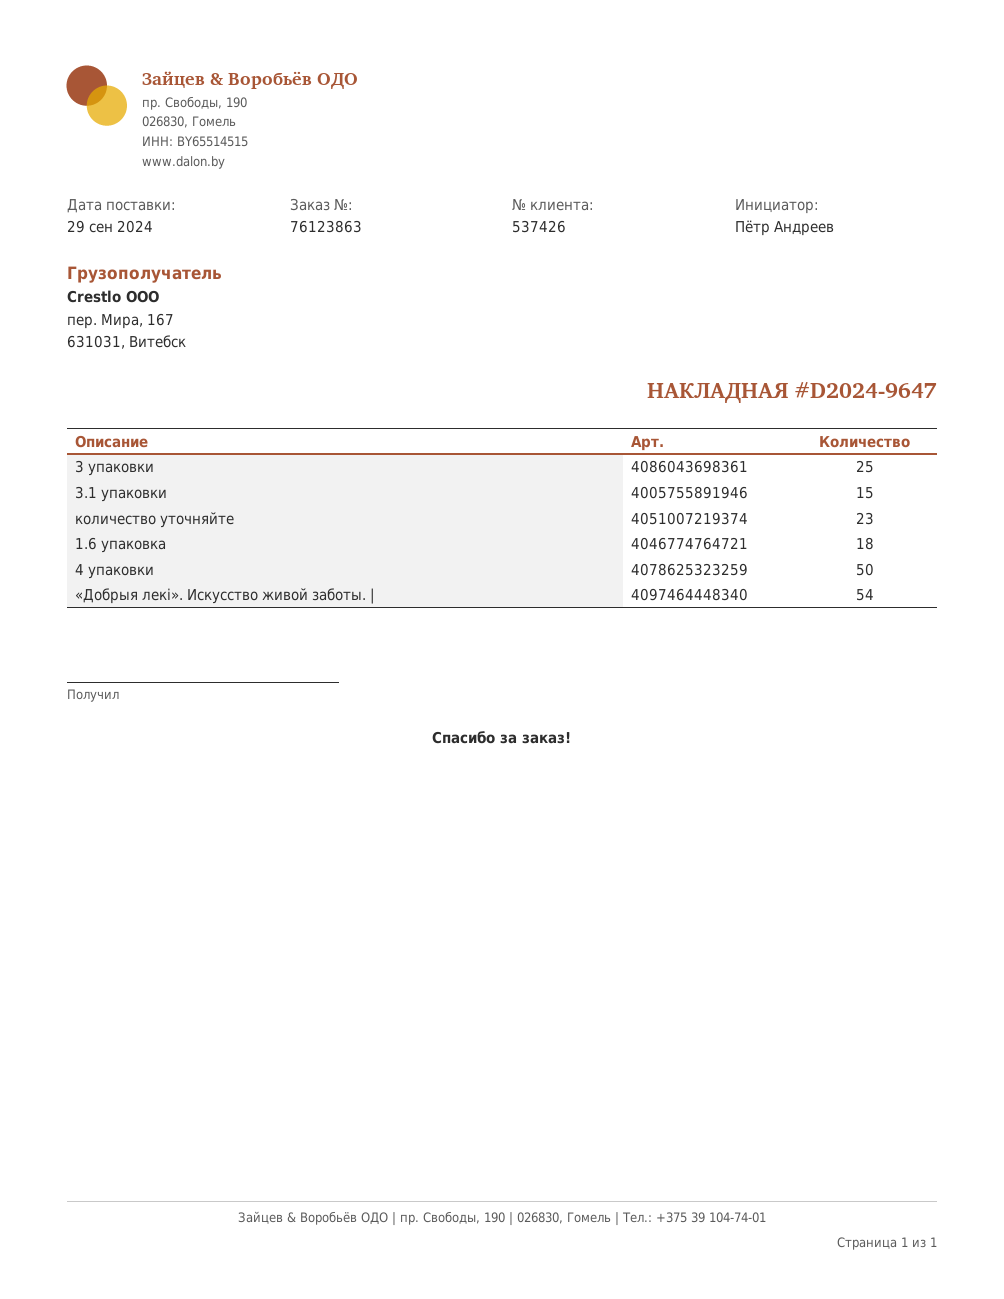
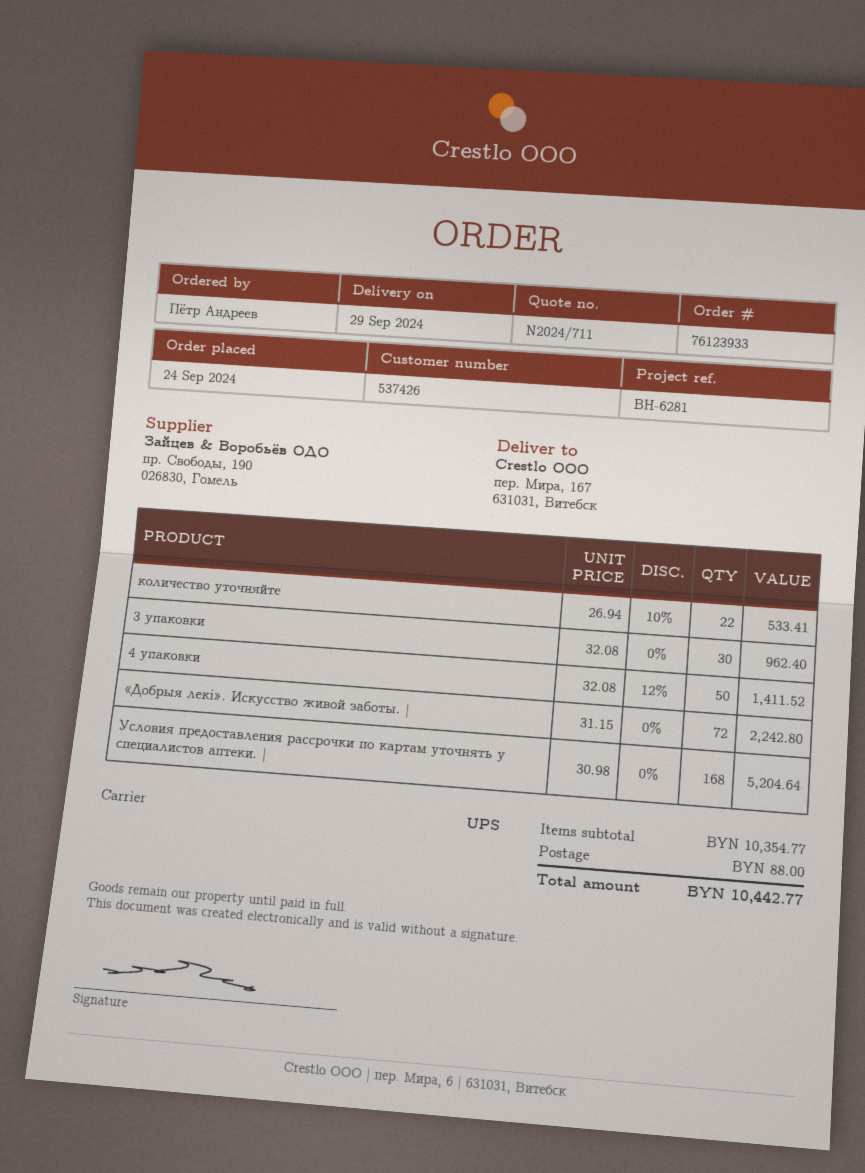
order number: 76123863 -> 76123933
3 упаковки: 25 -> 30
3.1 упаковки: 15 -> none
количество уточняйте: 23 -> 22
1.6 упаковка: 18 -> none
«Добрыя лекi». Искусство живой заботы. |: 54 -> 72
Условия предоставления рассрочки по картам уточнять у специалистов аптеки. |: none -> 168

